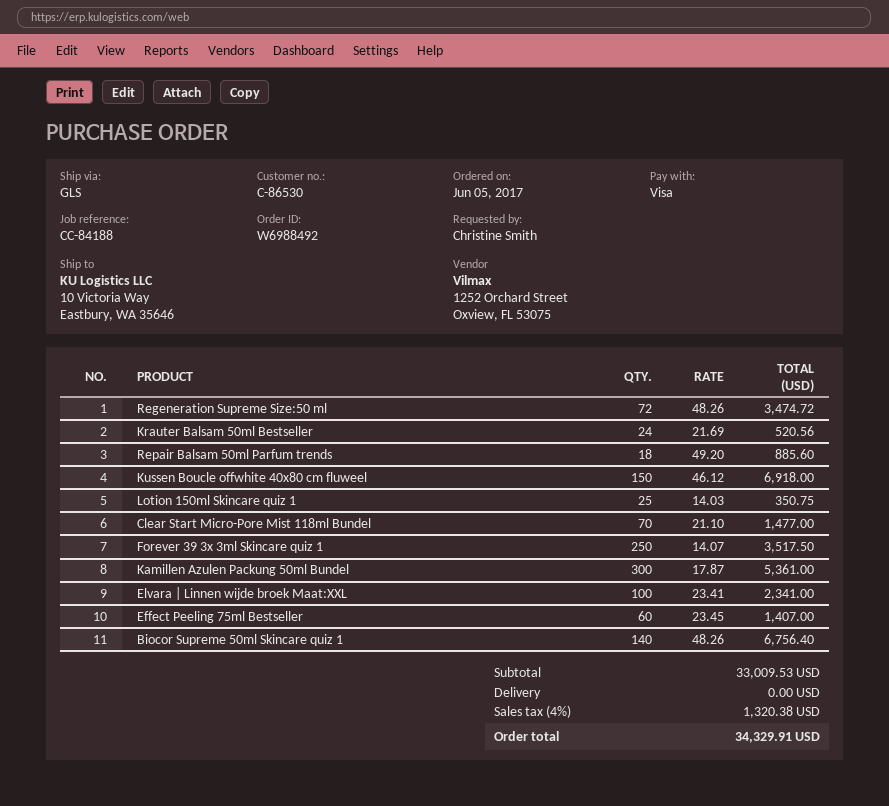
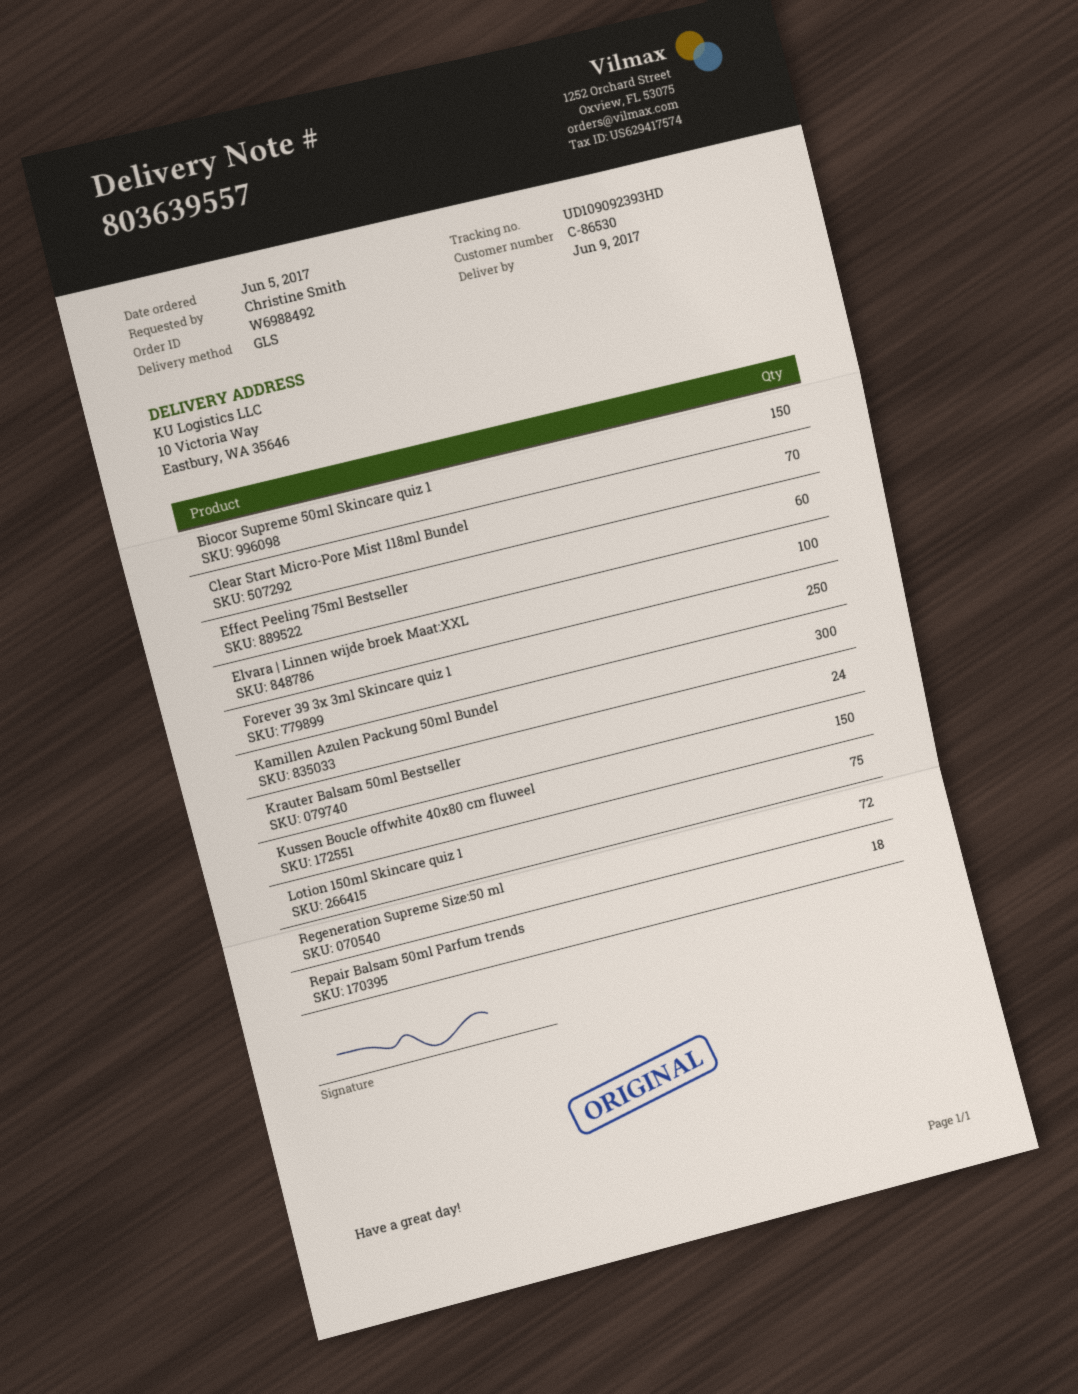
Lotion 150ml Skincare quiz 1: 25 -> 75
Biocor Supreme 50ml Skincare quiz 1: 140 -> 150

